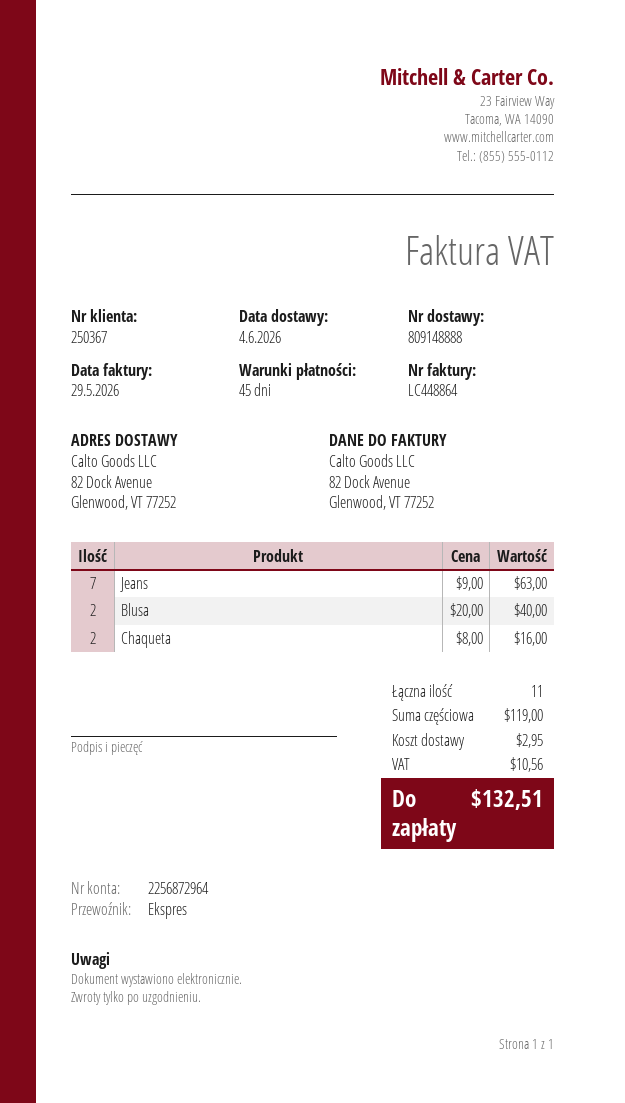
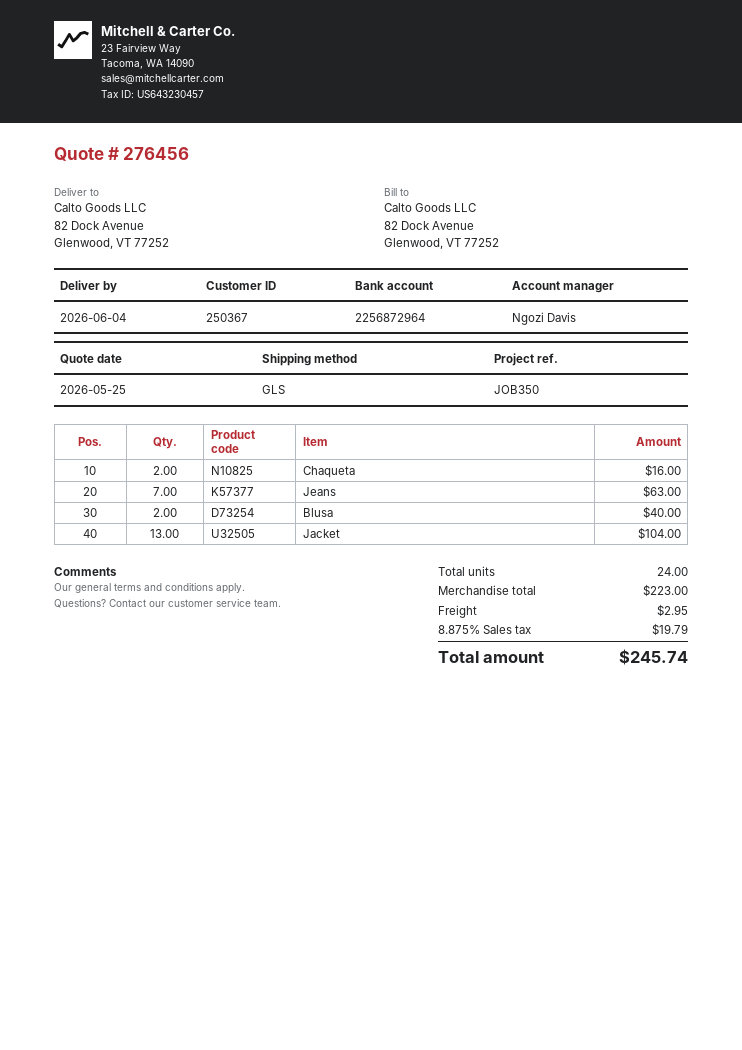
shipping method: express -> GLS
Jacket: none -> 13 for 104.00
total quantity: 11 -> 24
subtotal: 119.00 -> 223.00
tax: 10.56 -> 19.79
total: 132.51 -> 245.74

